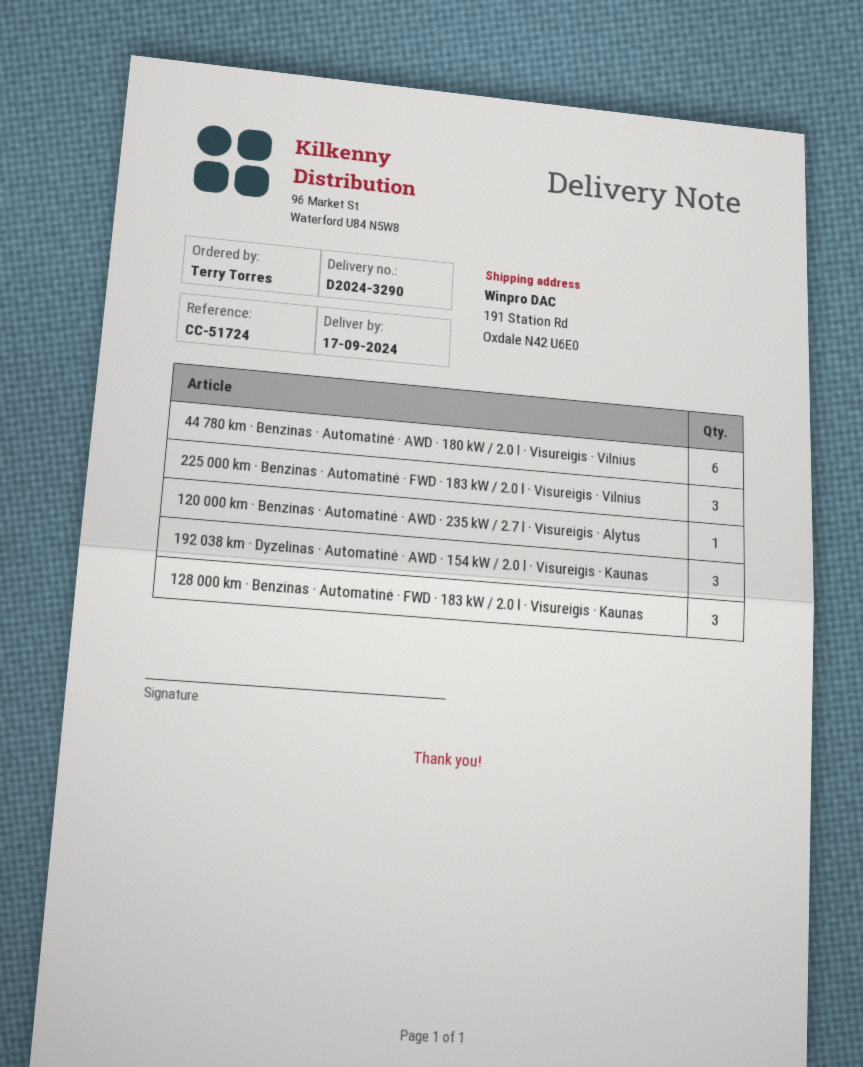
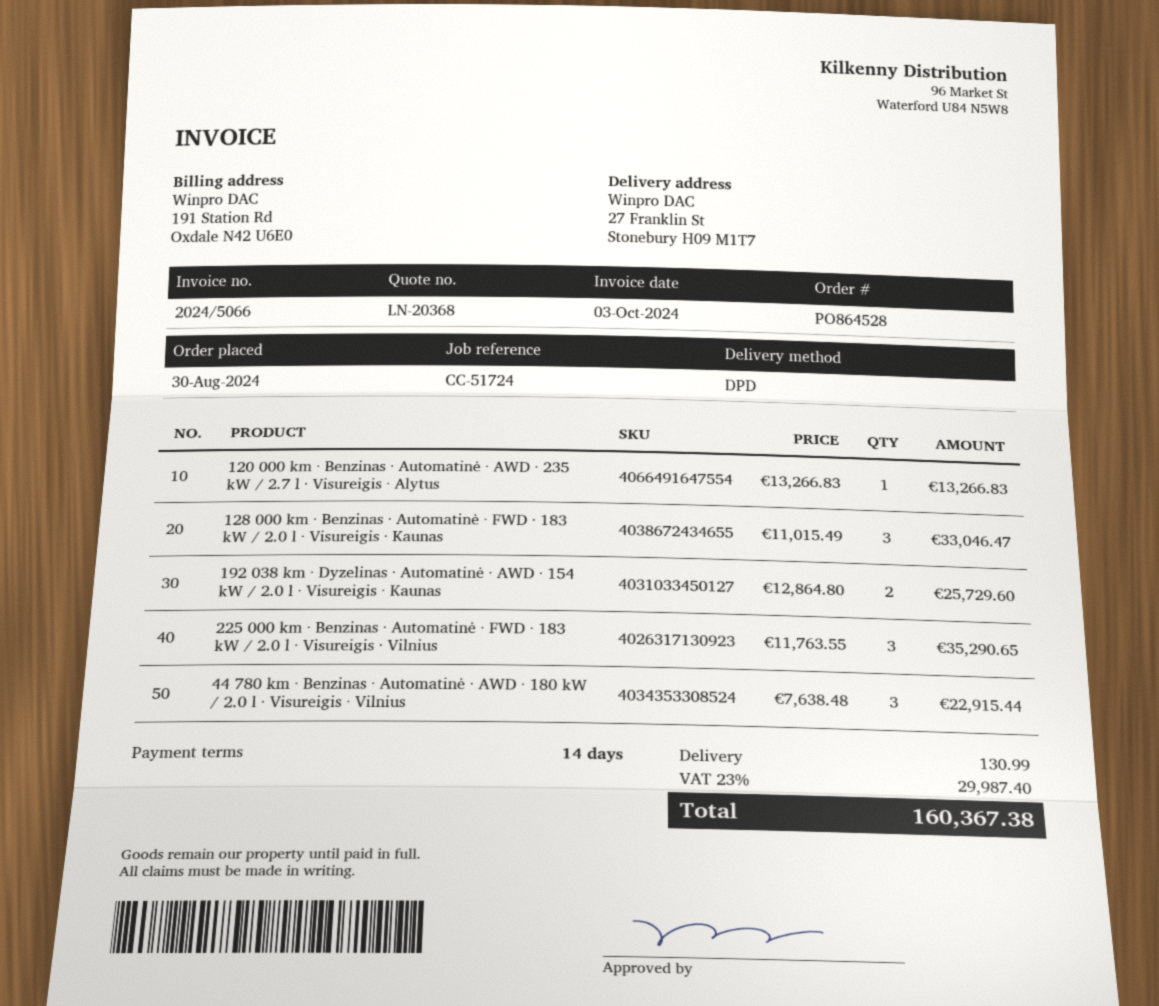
ship to: 191 Station Rd, Oxdale N42 U6E0 -> 27 Franklin St, Stonebury H09 M1T7
44 780 km · Benzinas · Automatinė · AWD · 180 kW / 2.0 l · Visureigis · Vilnius: 6 -> 3
192 038 km · Dyzelinas · Automatinė · AWD · 154 kW / 2.0 l · Visureigis · Kaunas: 3 -> 2

